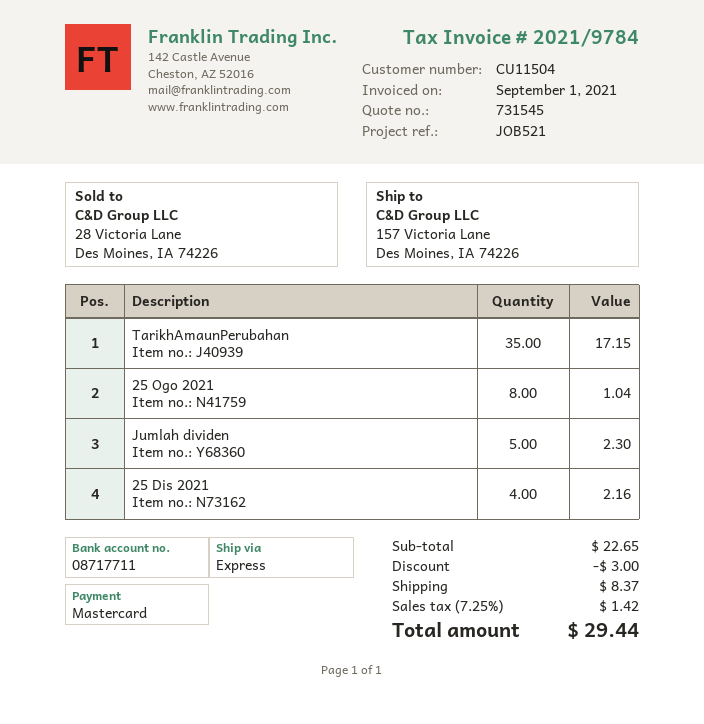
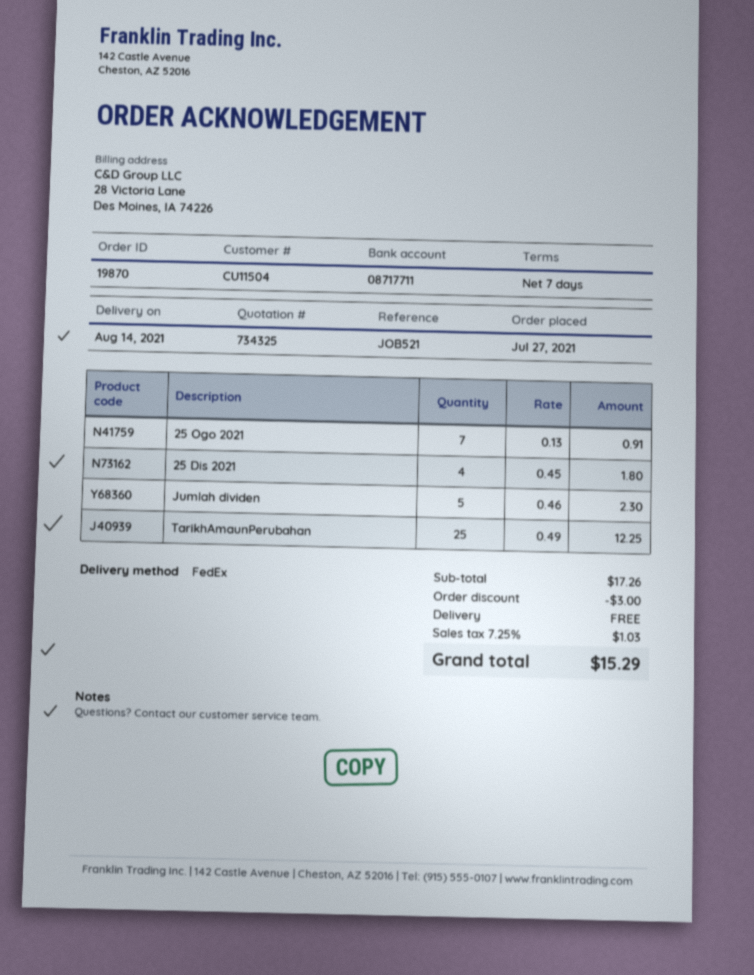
quote number: 731545 -> 734325
shipping method: express -> FedEx
TarikhAmaunPerubahan: 35 for 17.15 -> 25 for 12.25
25 Ogo 2021: 8 for 1.04 -> 7 for 0.91
25 Dis 2021: 4 for 2.16 -> 4 for 1.80
subtotal: 22.65 -> 17.26
shipping: 8.37 -> 0.00
tax: 7.25% = 1.42 -> 7.25% = 1.03
total: 29.44 -> 15.29

